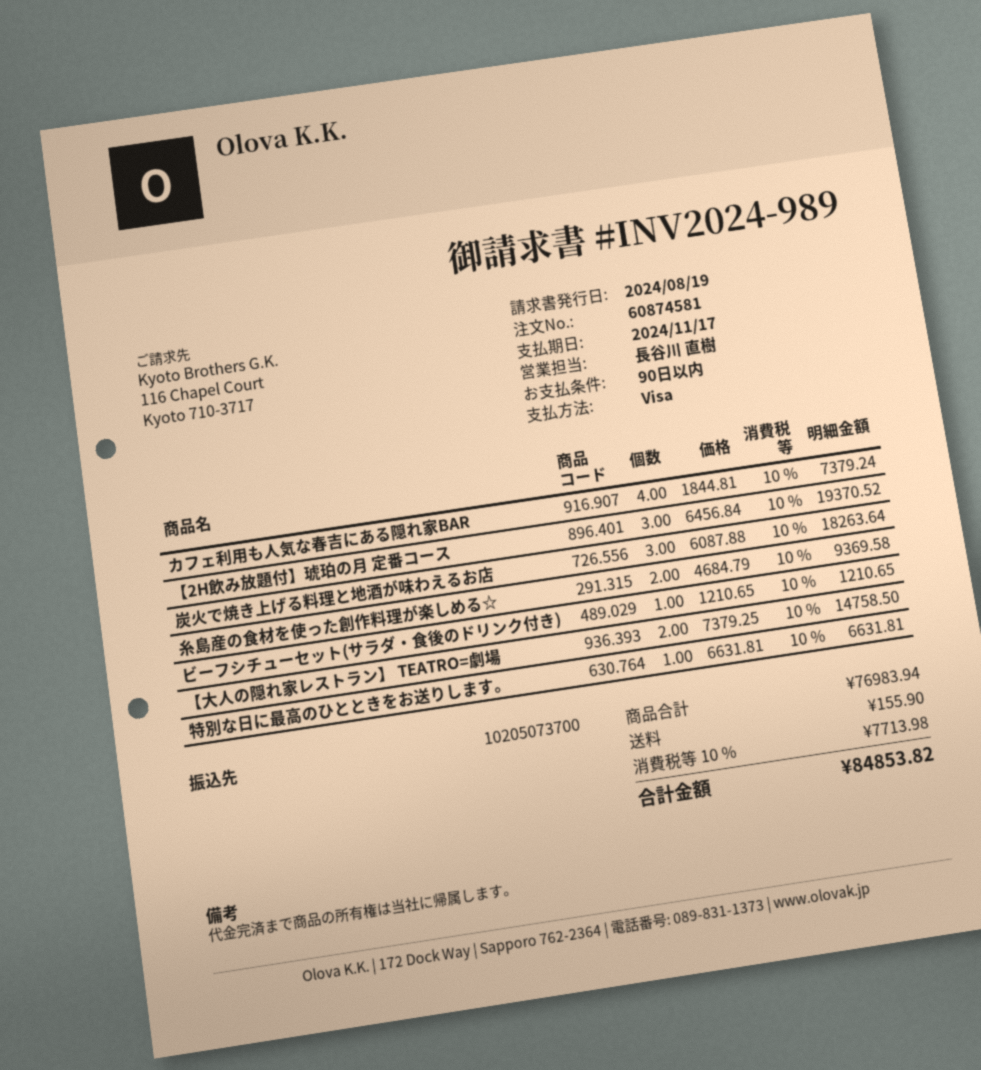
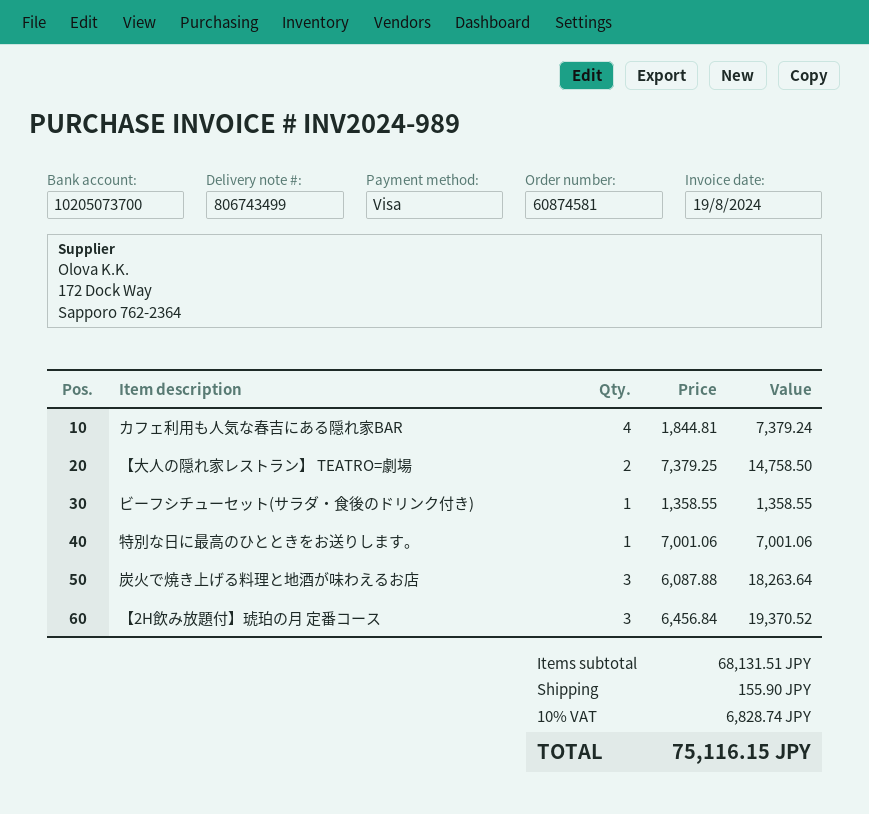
糸島産の食材を使った創作料理が楽しめる☆: 2 x 4684.79 = 9369.58 -> none
ビーフシチューセット(サラダ・食後のドリンク付き): 1 x 1210.65 = 1210.65 -> 1 x 1358.55 = 1358.55
特別な日に最高のひとときをお送りします。: 1 x 6631.81 = 6631.81 -> 1 x 7001.06 = 7001.06
subtotal: 76983.94 -> 68131.51
tax: 10% = 7713.98 -> 10% = 6828.74
total: 84853.82 -> 75116.15

